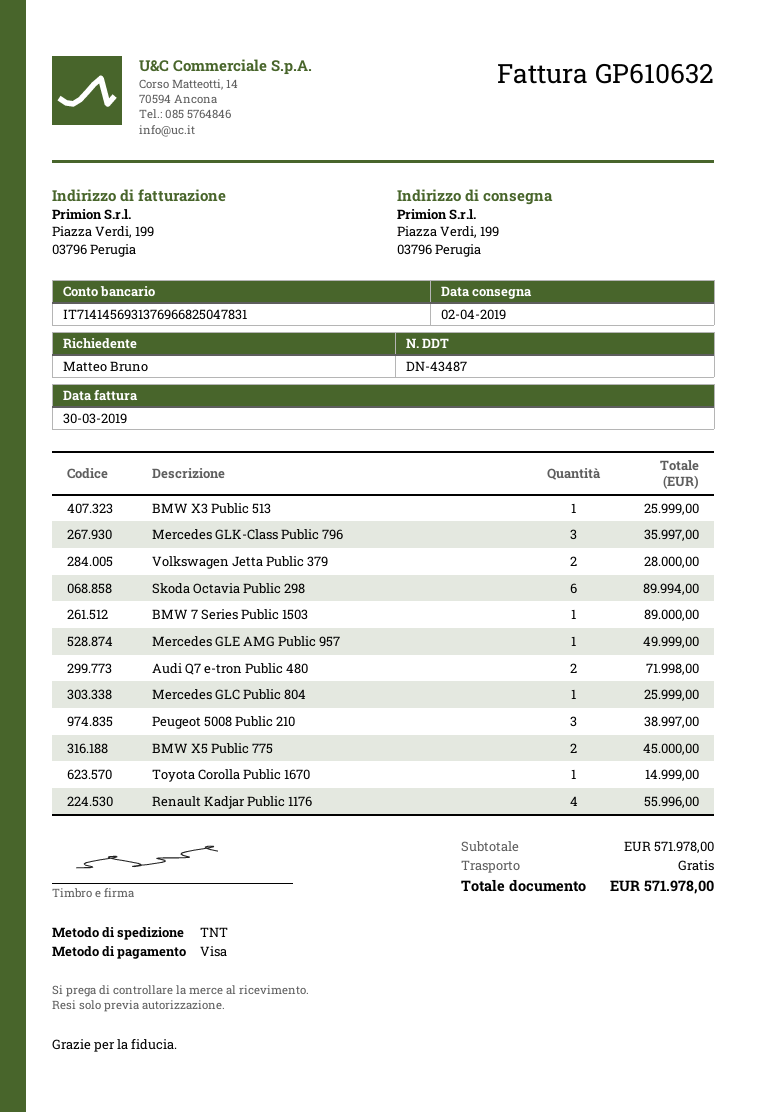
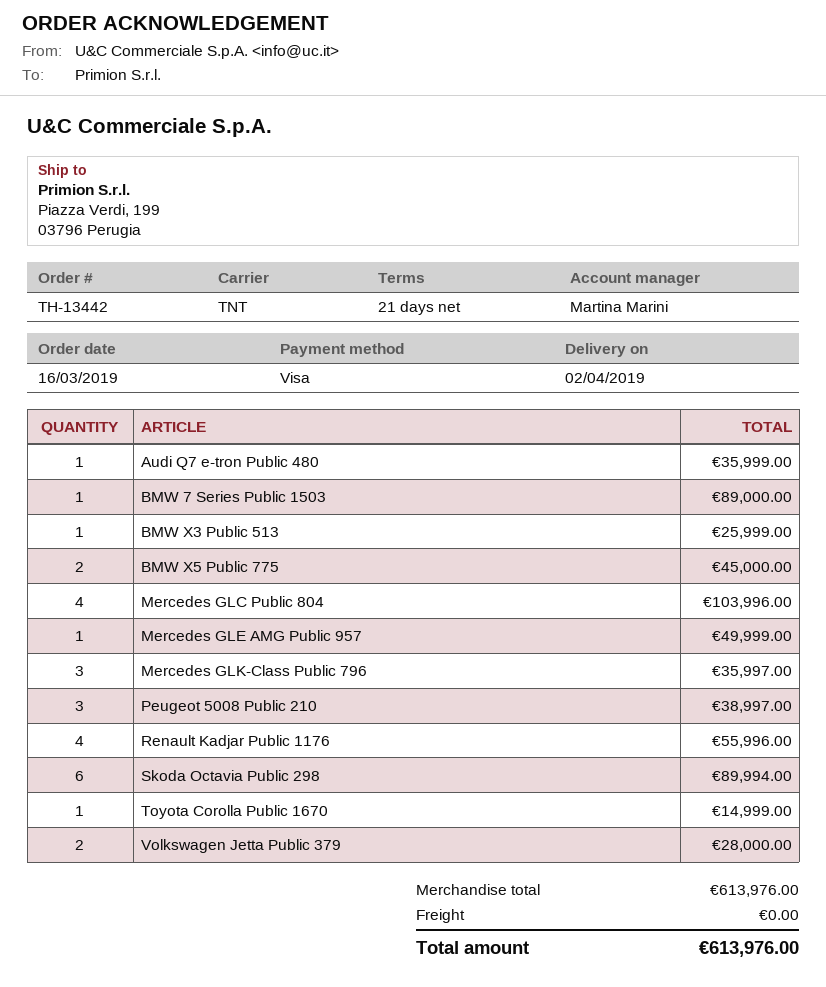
Audi Q7 e-tron Public 480: 2 for 71998.00 -> 1 for 35999.00
Mercedes GLC Public 804: 1 for 25999.00 -> 4 for 103996.00
subtotal: 571978.00 -> 613976.00
total: 571978.00 -> 613976.00

